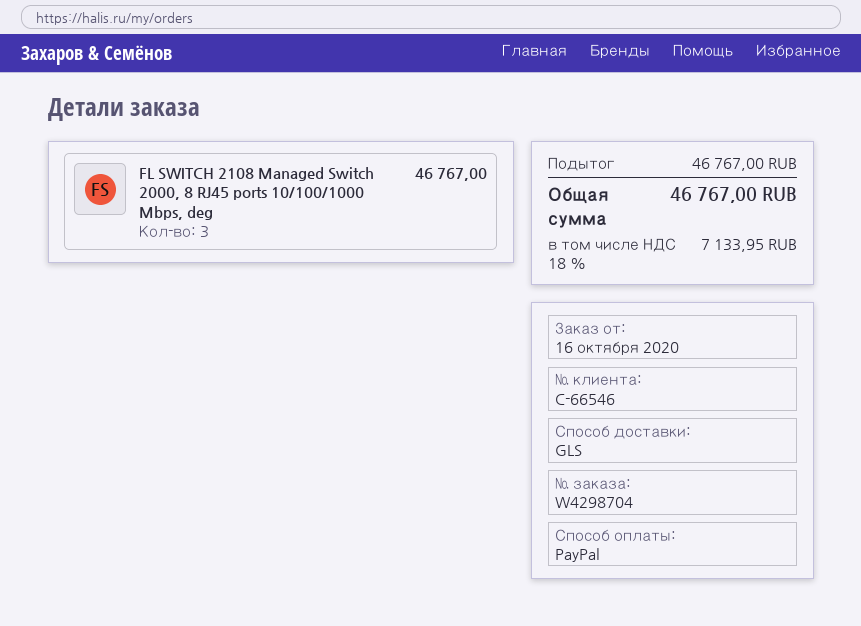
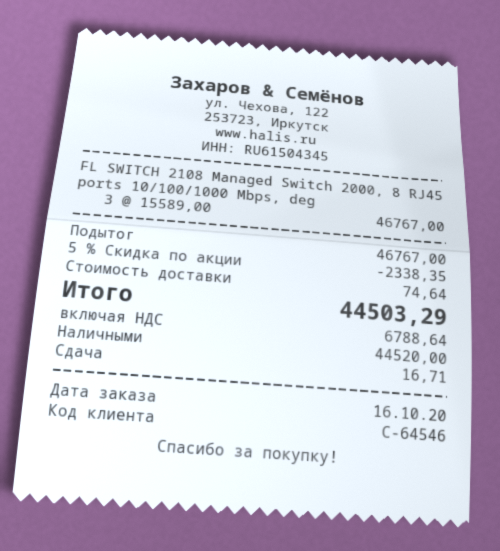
customer number: C-66546 -> C-64546
payment method: PayPal -> cash
discount: none -> 5% = 2338.35
shipping: none -> 74.64
tax: 7133.95 -> 6788.64
total: 46767.00 -> 44503.29

